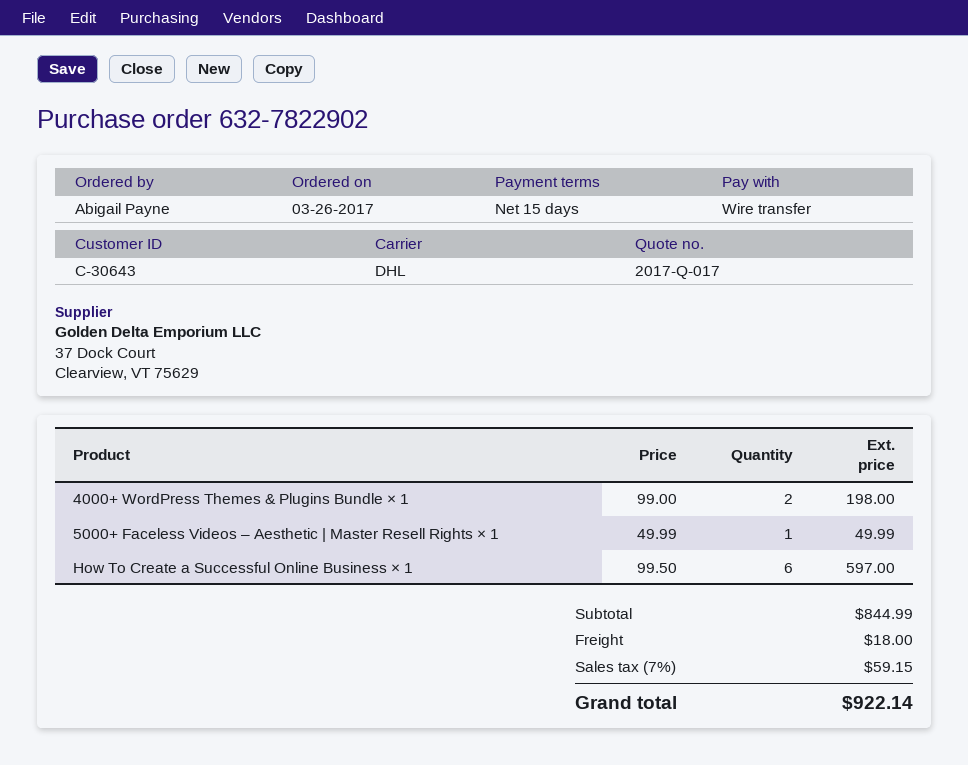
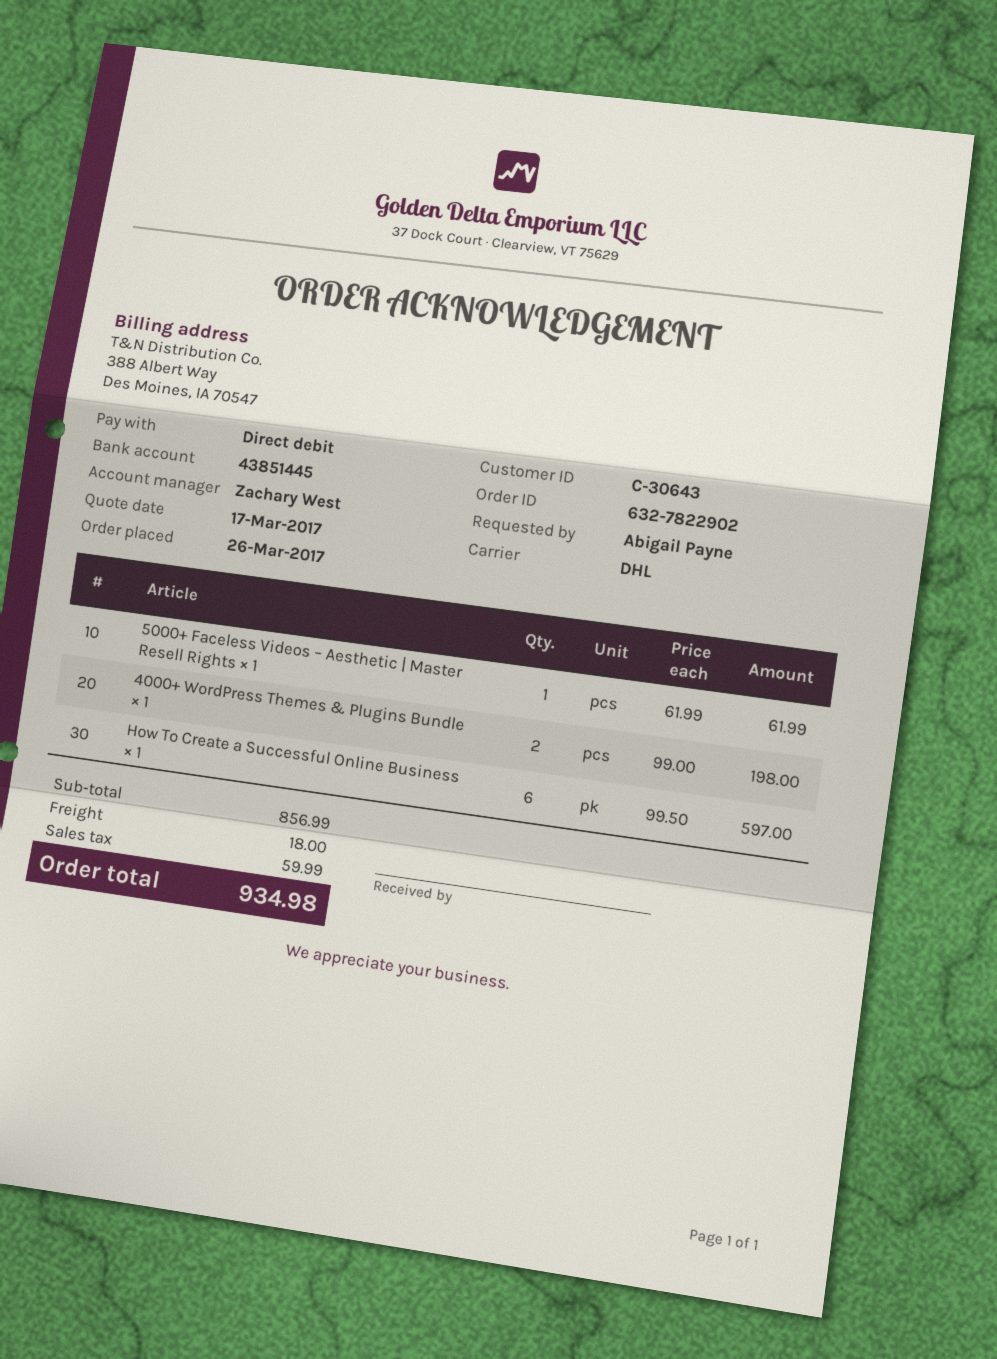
payment method: bank transfer -> direct debit
5000+ Faceless Videos – Aesthetic | Master Resell Rights × 1: 1 x 49.99 = 49.99 -> 1 x 61.99 = 61.99
subtotal: 844.99 -> 856.99
tax: 59.15 -> 59.99
total: 922.14 -> 934.98

